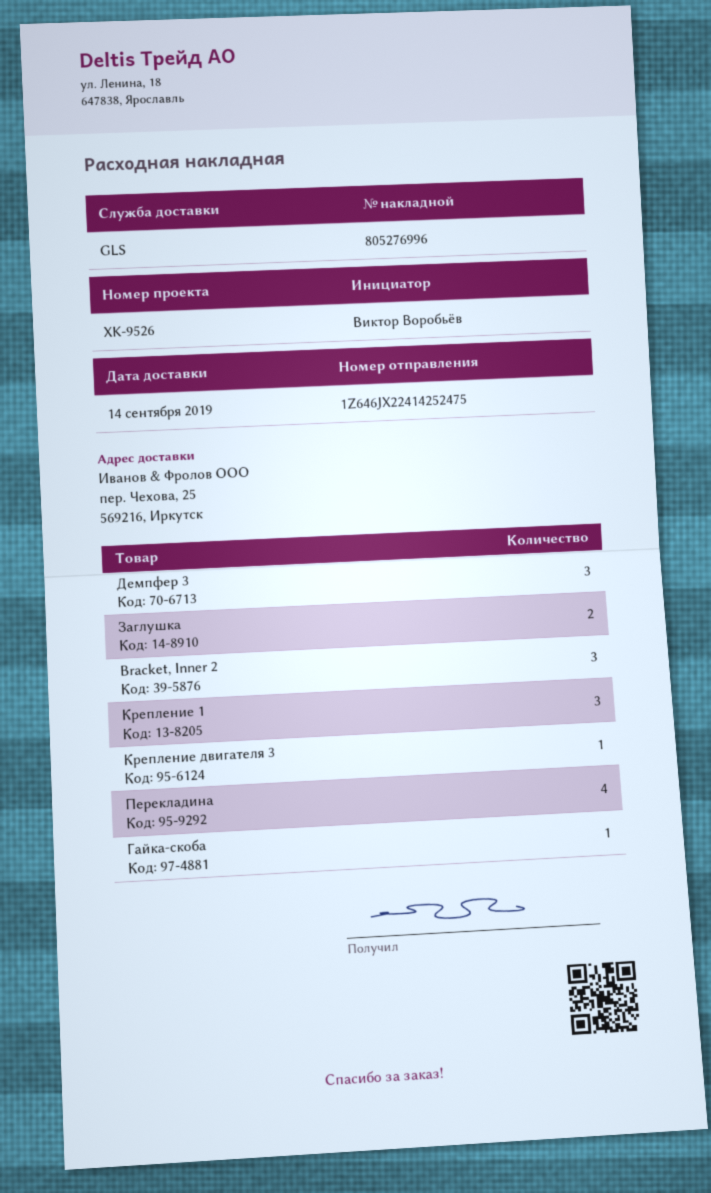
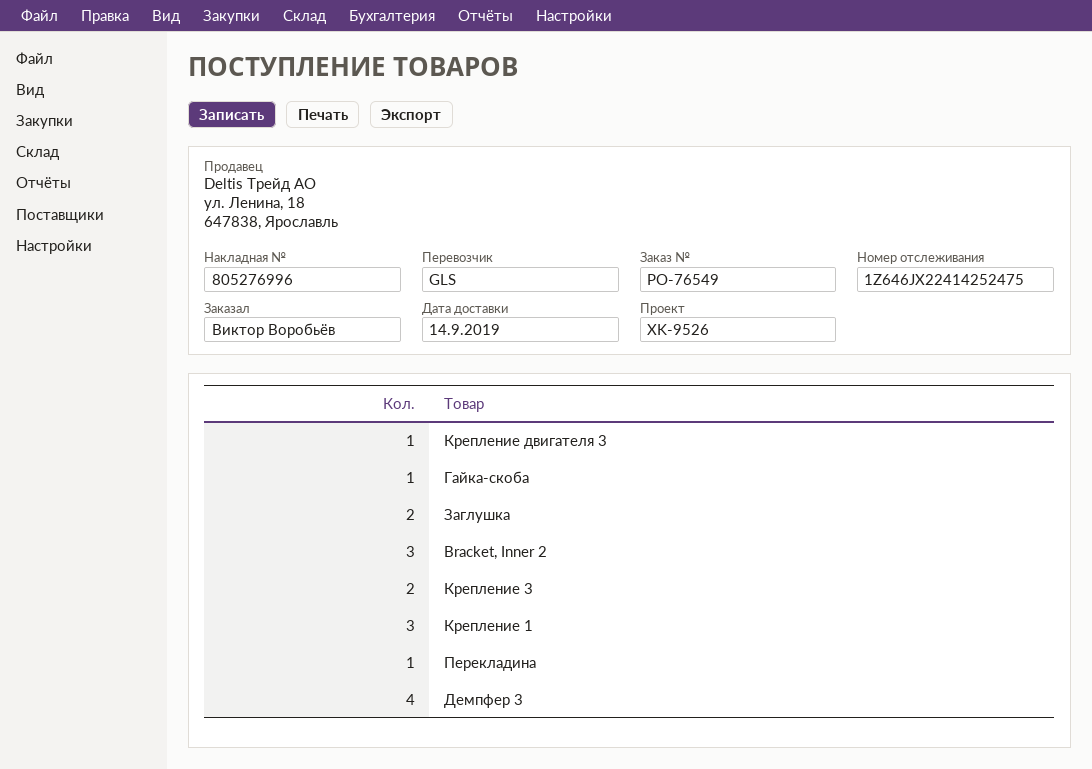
Демпфер 3: 3 -> 4
Перекладина: 4 -> 1
Крепление 3: none -> 2

